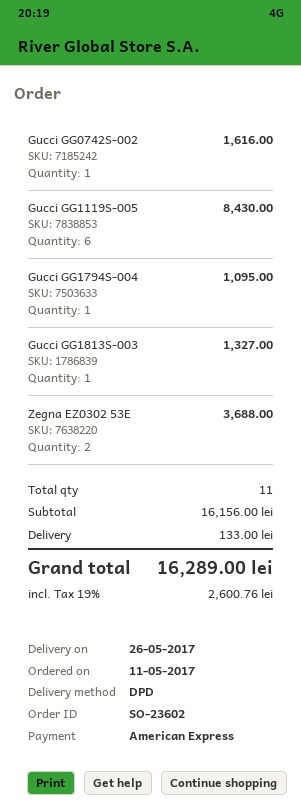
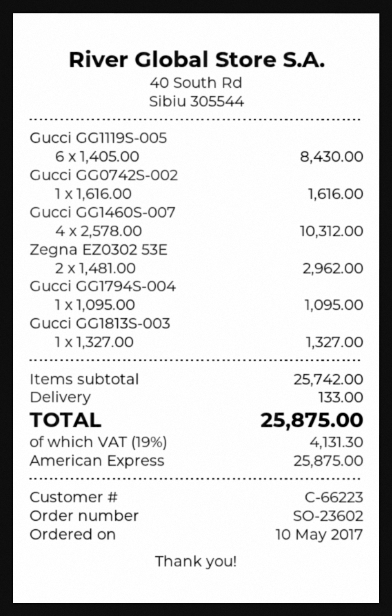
order date: 2017-05-11 -> 2017-05-10
Zegna EZ0302 53E: 2 for 3688.00 -> 2 for 2962.00
Gucci GG1460S-007: none -> 4 for 10312.00
subtotal: 16156.00 -> 25742.00
tax: 19% = 2600.76 -> 19% = 4131.30
total: 16289.00 -> 25875.00

